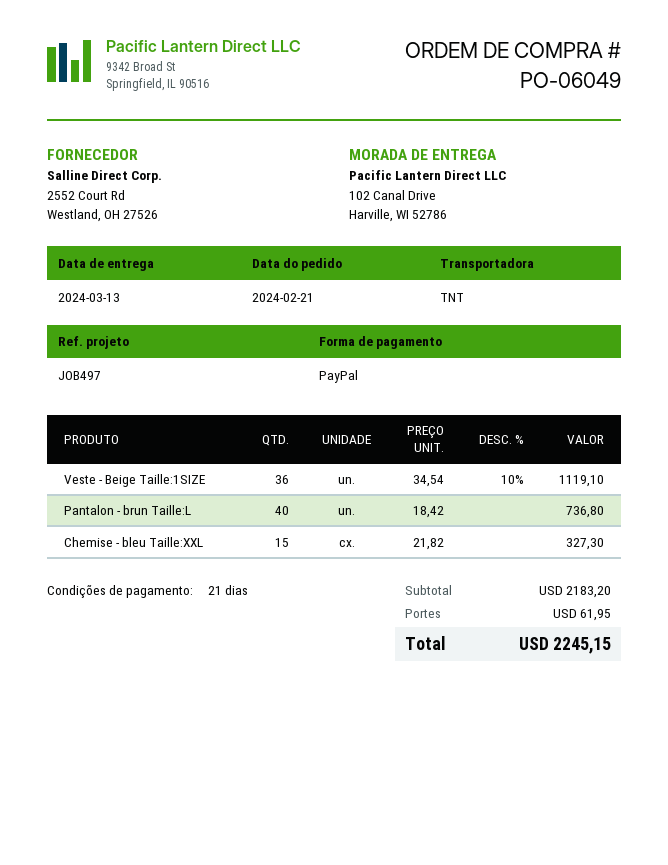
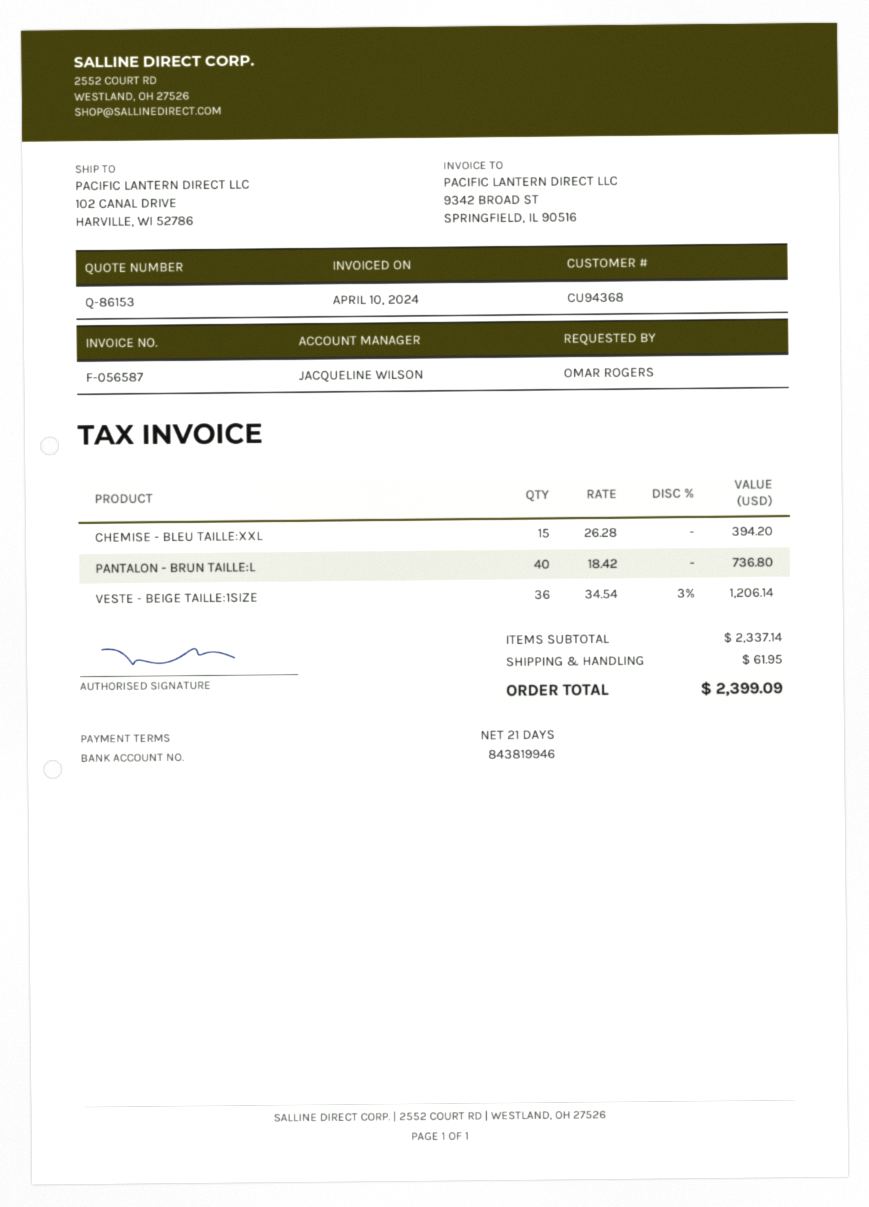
Veste - Beige Taille:1SIZE: 36 x 34.54 - 10% = 1119.10 -> 36 x 34.54 - 3% = 1206.14
Chemise - bleu Taille:XXL: 15 x 21.82 = 327.30 -> 15 x 26.28 = 394.20
subtotal: 2183.20 -> 2337.14
total: 2245.15 -> 2399.09

